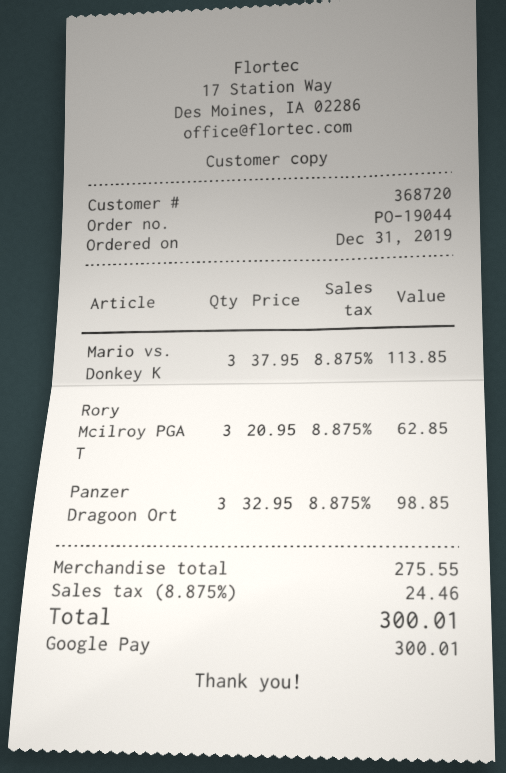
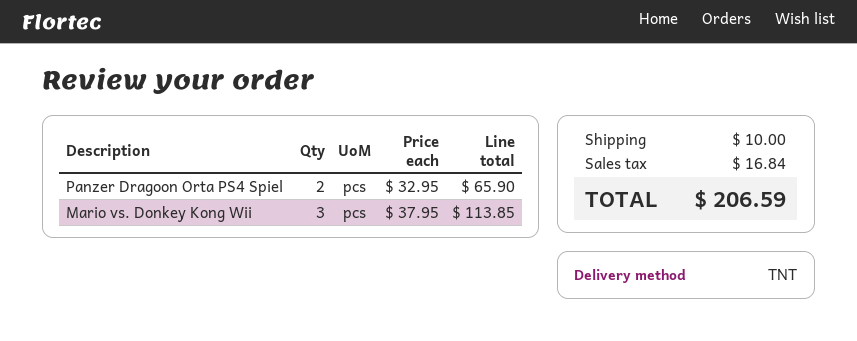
Rory Mcilroy PGA T: 3 x 20.95 = 62.85 -> none
Panzer Dragoon Ort: 3 x 32.95 = 98.85 -> 2 x 32.95 = 65.90
shipping: none -> 10.00
tax: 24.46 -> 16.84
total: 300.01 -> 206.59

